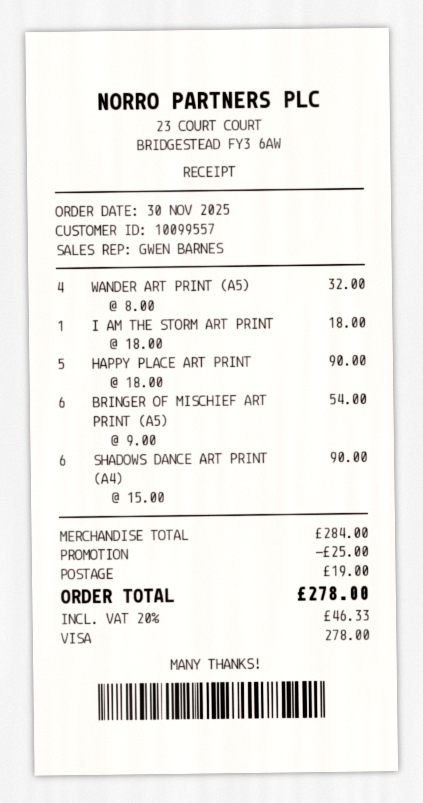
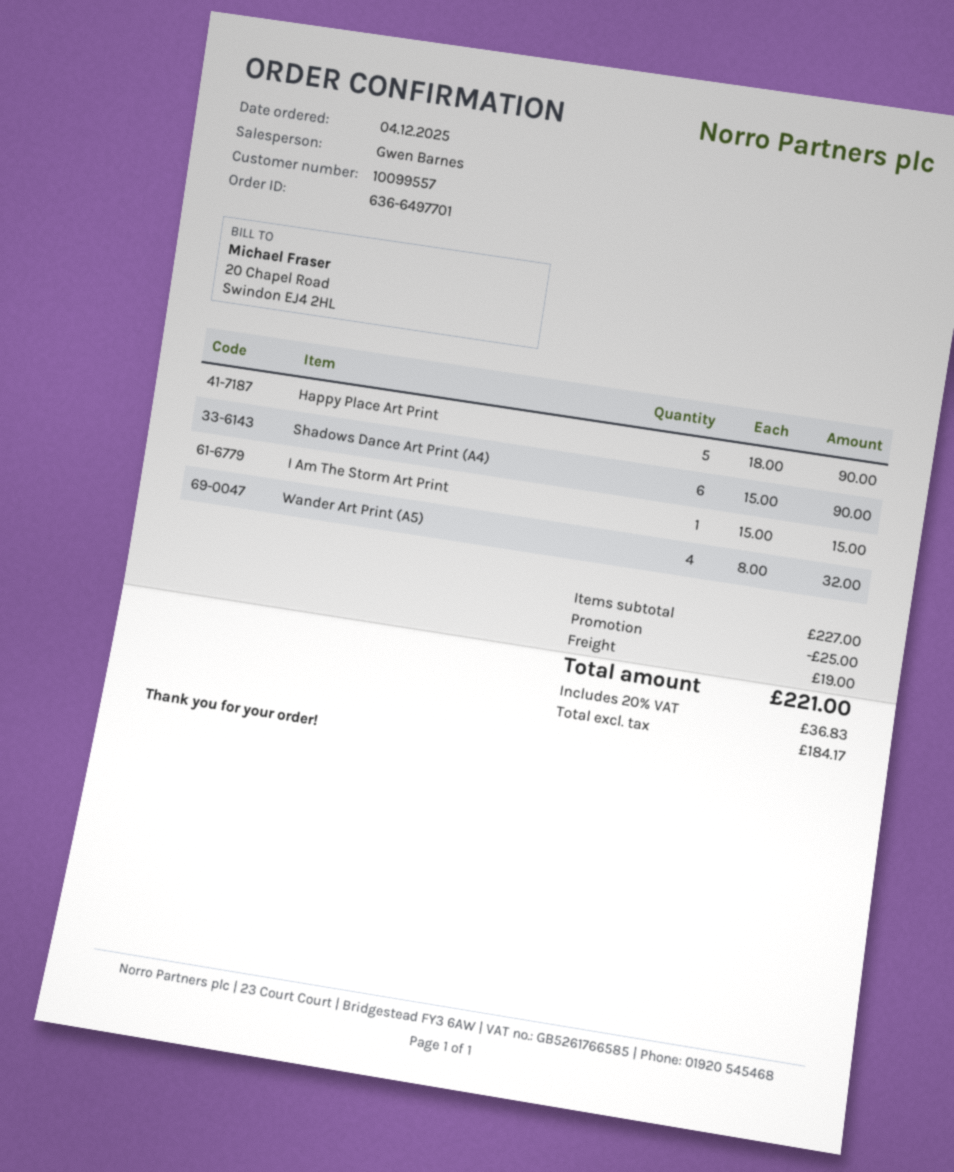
order date: 2025-11-30 -> 2025-12-04
I AM THE STORM ART PRINT: 1 x 18.00 = 18.00 -> 1 x 15.00 = 15.00
BRINGER OF MISCHIEF ART PRINT (A5): 6 x 9.00 = 54.00 -> none
subtotal: 284.00 -> 227.00
tax: 20% = 46.33 -> 20% = 36.83
total: 278.00 -> 221.00

